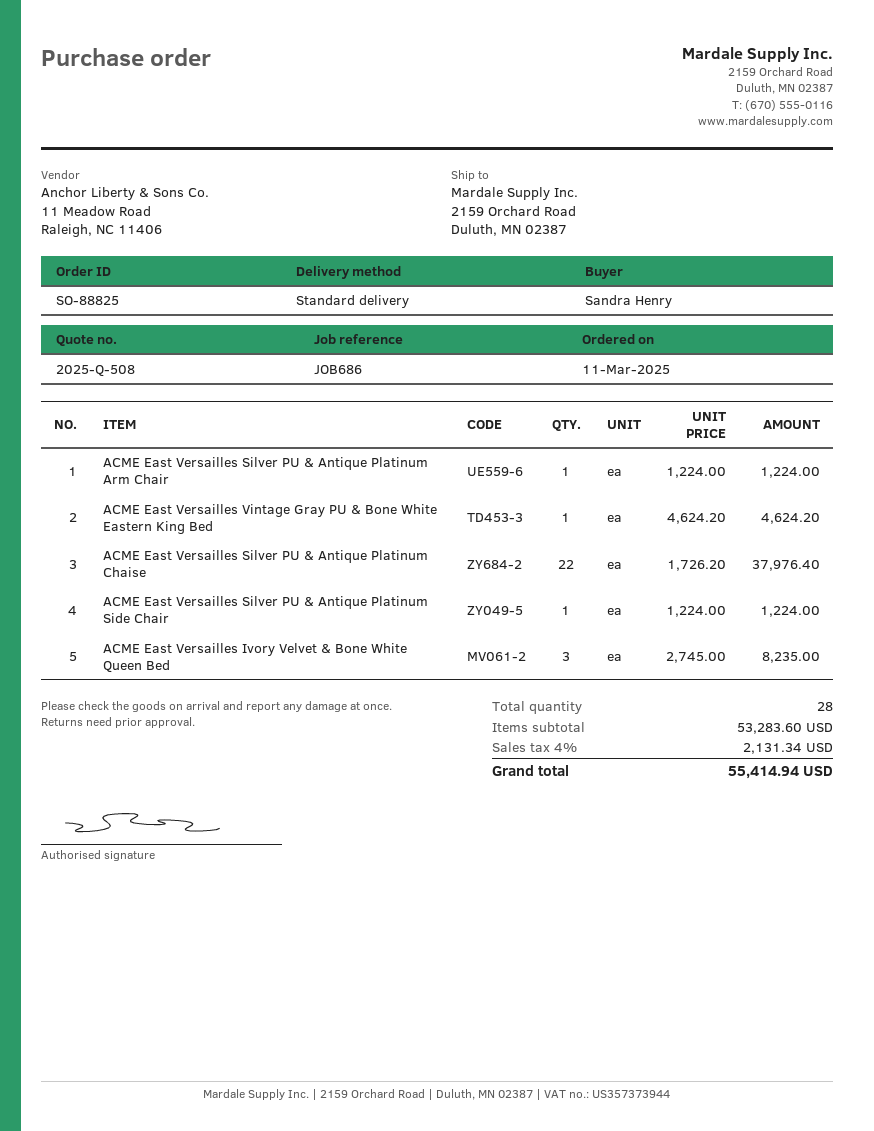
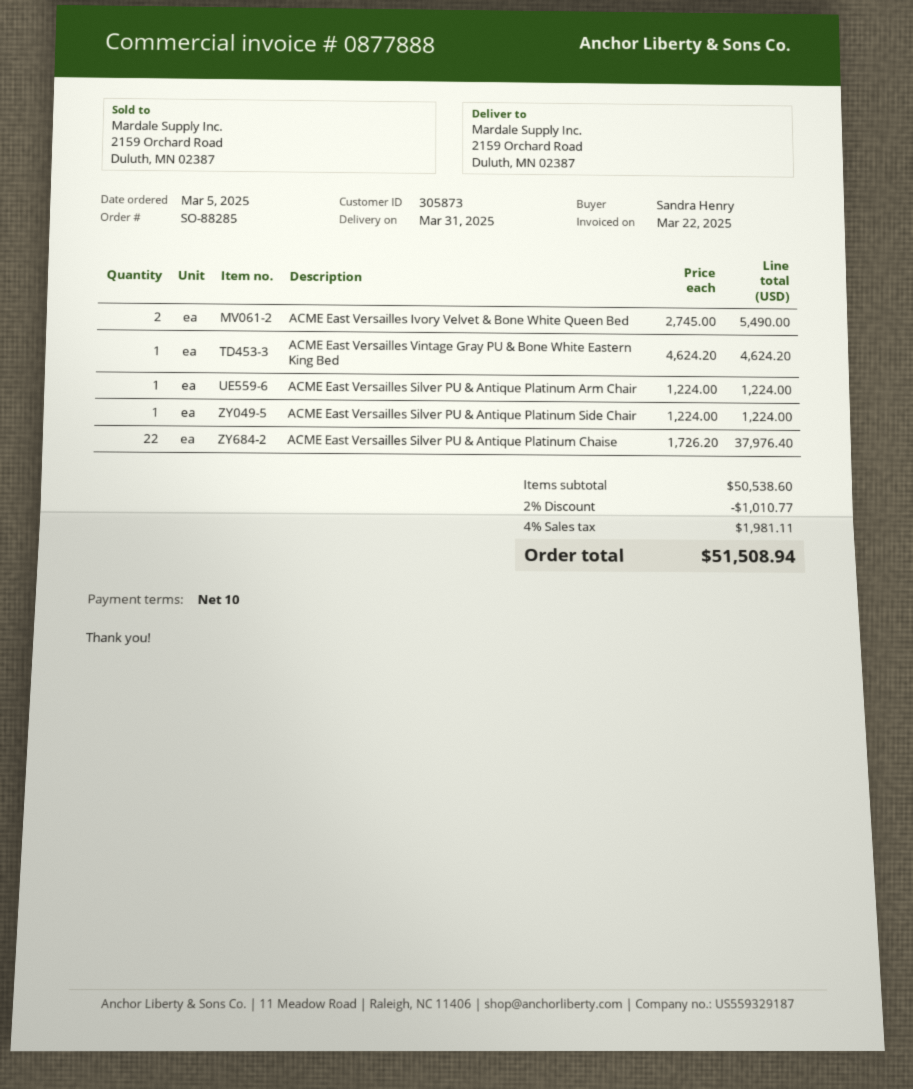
order number: SO-88825 -> SO-88285
order date: 2025-03-11 -> 2025-03-05
ACME East Versailles Ivory Velvet & Bone White Queen Bed: 3 x 2745.00 = 8235.00 -> 2 x 2745.00 = 5490.00
subtotal: 53283.60 -> 50538.60
discount: none -> 2% = 1010.77
tax: 4% = 2131.34 -> 4% = 1981.11
total: 55414.94 -> 51508.94

